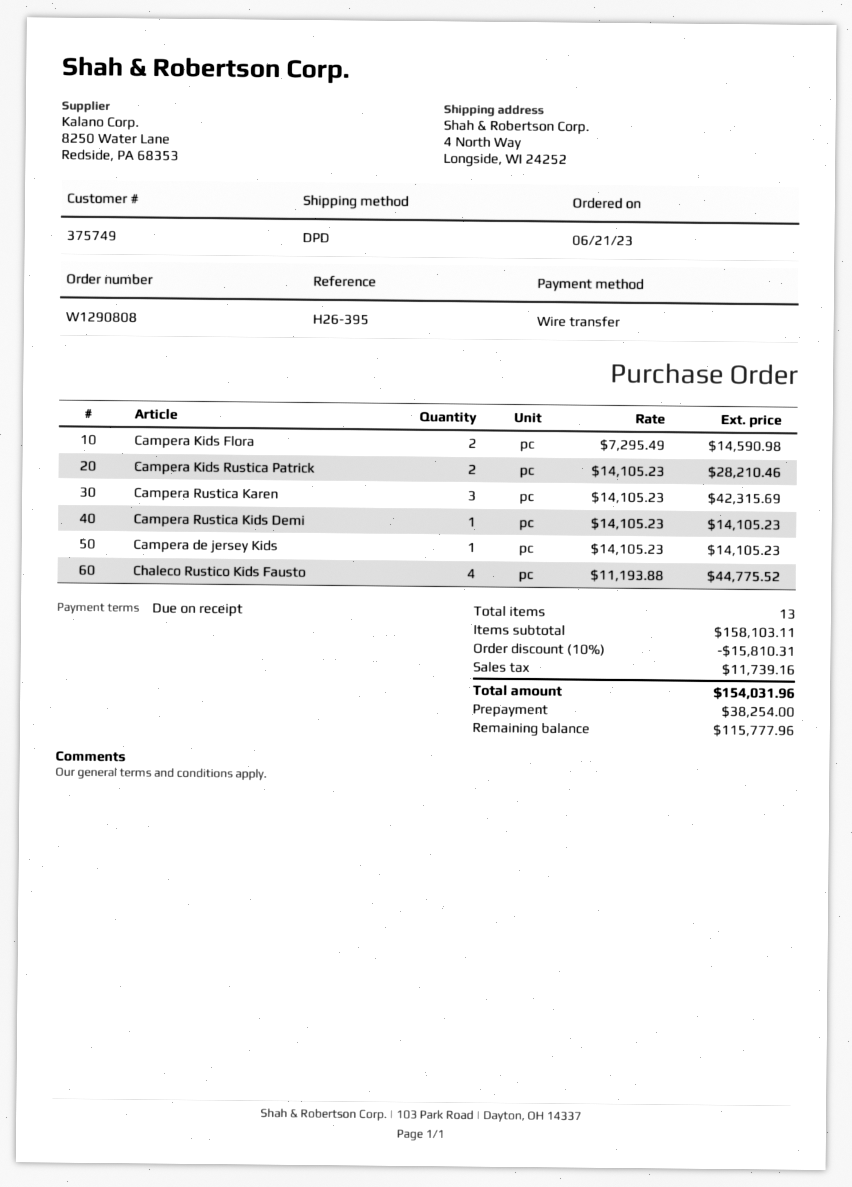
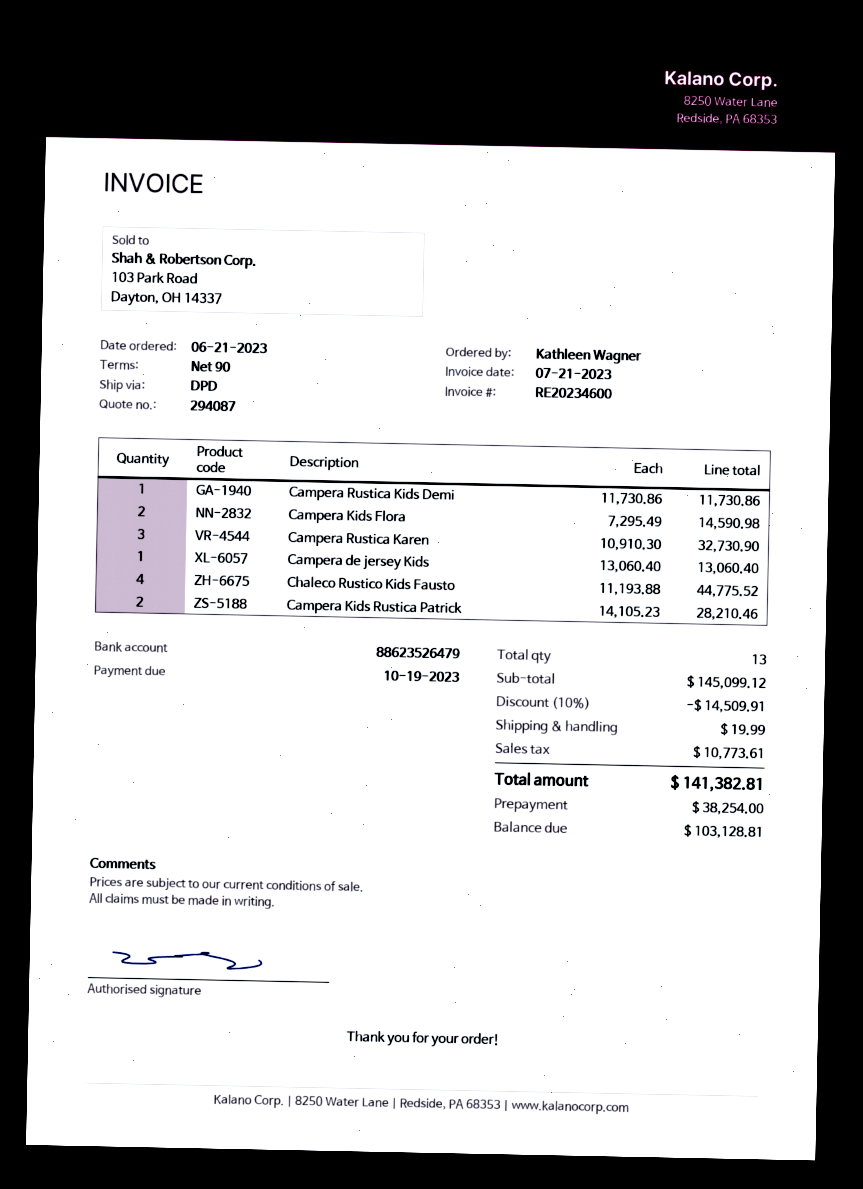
payment terms: on receipt -> 90 days
Campera Rustica Karen: 3 x 14105.23 = 42315.69 -> 3 x 10910.30 = 32730.90
Campera Rustica Kids Demi: 1 x 14105.23 = 14105.23 -> 1 x 11730.86 = 11730.86
Campera de jersey Kids: 1 x 14105.23 = 14105.23 -> 1 x 13060.40 = 13060.40
subtotal: 158103.11 -> 145099.12
discount: 10% = 15810.31 -> 10% = 14509.91
shipping: none -> 19.99
tax: 11739.16 -> 10773.61
total: 154031.96 -> 141382.81
balance: 115777.96 -> 103128.81

